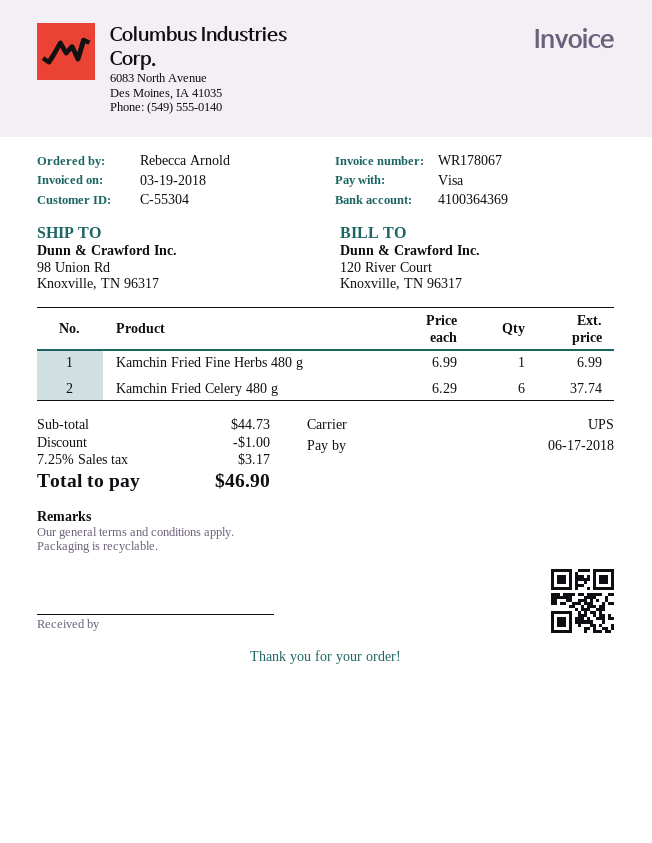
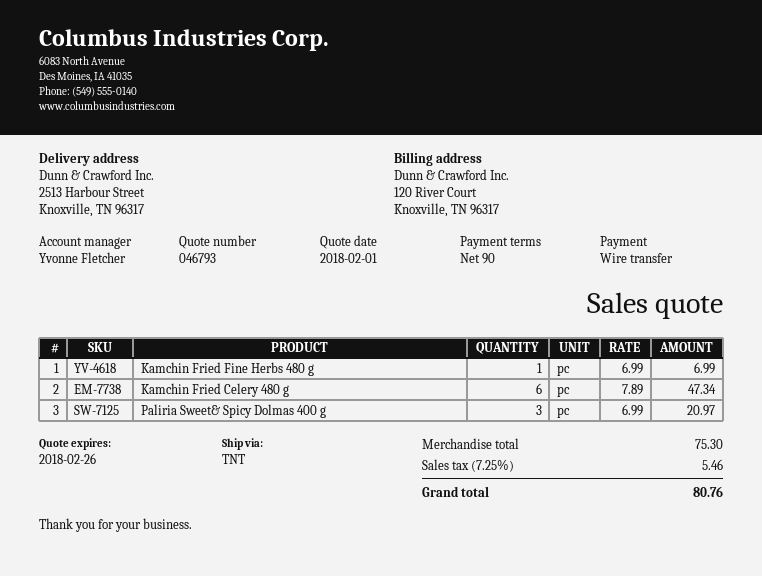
payment method: Visa -> bank transfer
shipping method: UPS -> TNT
ship to: 98 Union Rd, Knoxville, TN 96317 -> 2513 Harbour Street, Knoxville, TN 96317
Kamchin Fried Celery 480 g: 6 x 6.29 = 37.74 -> 6 x 7.89 = 47.34
Paliria Sweet& Spicy Dolmas 400 g: none -> 3 x 6.99 = 20.97
subtotal: 44.73 -> 75.30
discount: 1.00 -> none
tax: 7.25% = 3.17 -> 7.25% = 5.46
total: 46.90 -> 80.76

